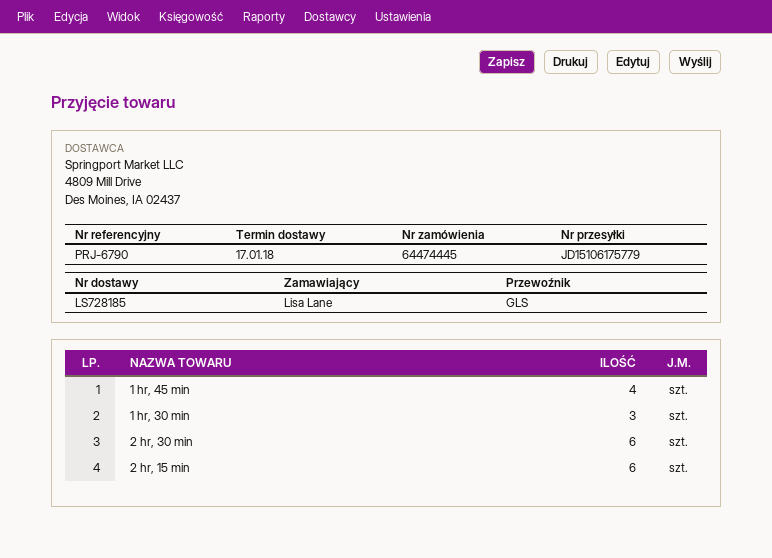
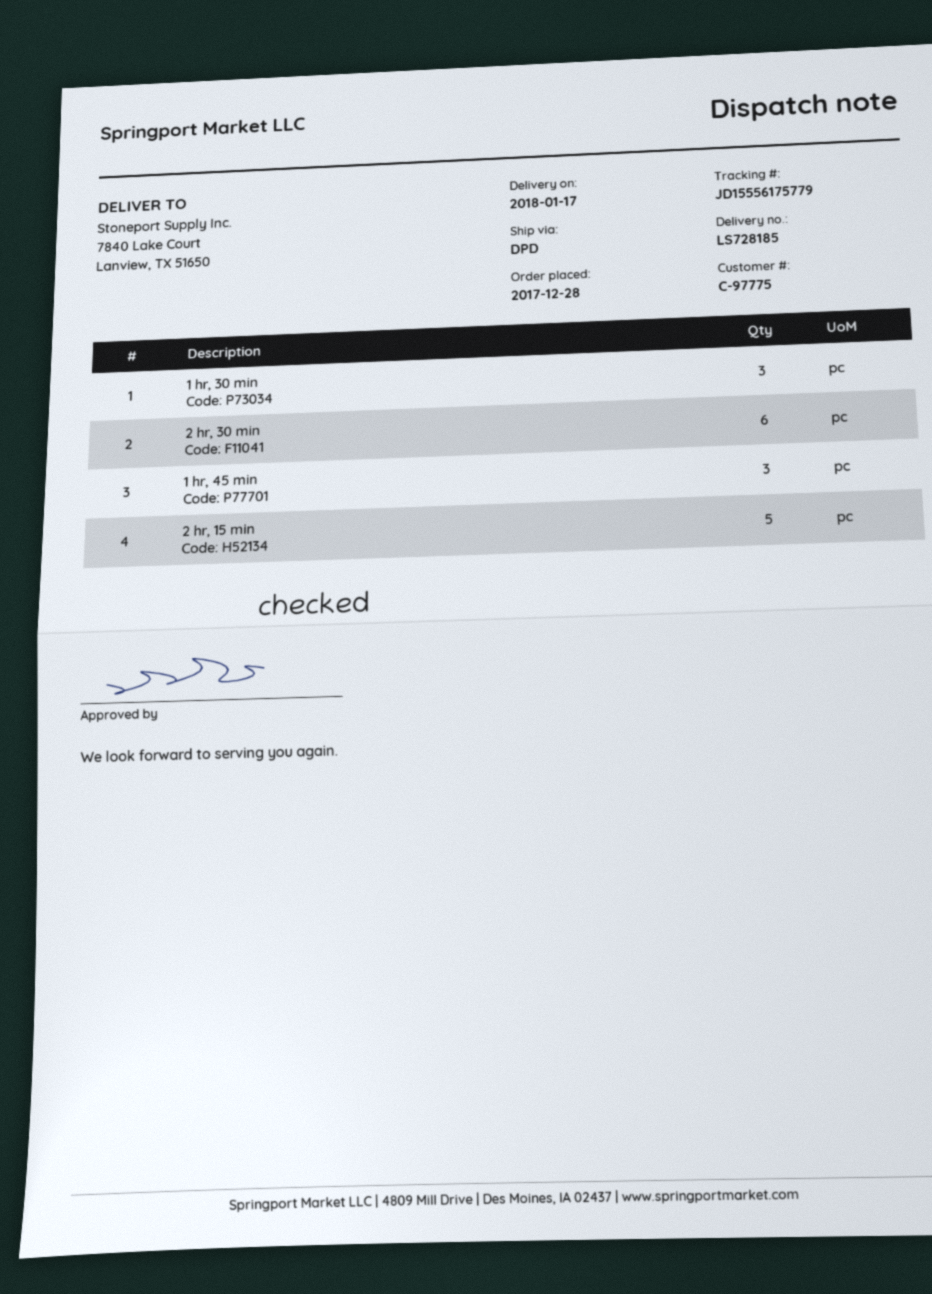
shipping method: GLS -> DPD
tracking number: JD15106175779 -> JD15556175779
1 hr, 45 min: 4 -> 3
2 hr, 15 min: 6 -> 5

